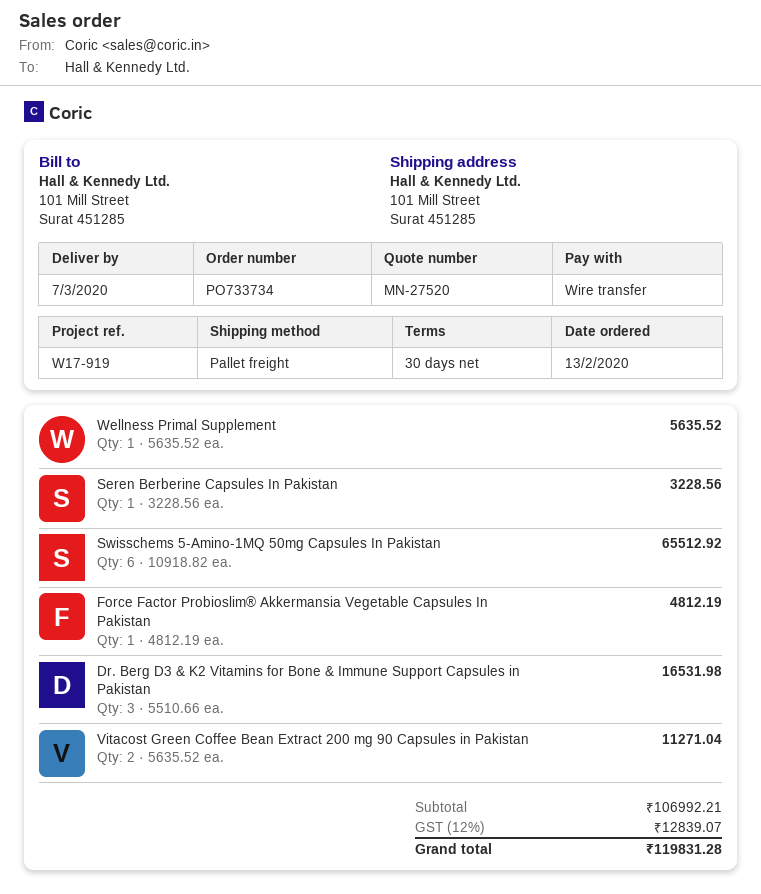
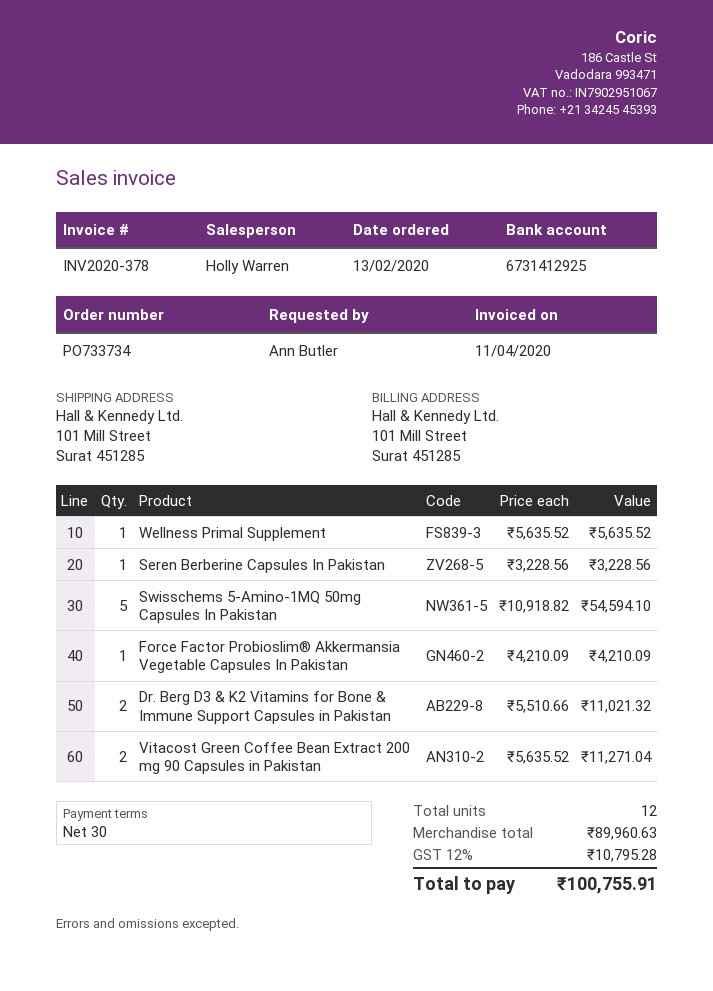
Swisschems 5-Amino-1MQ 50mg Capsules In Pakistan: 6 x 10918.82 = 65512.92 -> 5 x 10918.82 = 54594.10
Force Factor Probioslim® Akkermansia Vegetable Capsules In Pakistan: 1 x 4812.19 = 4812.19 -> 1 x 4210.09 = 4210.09
Dr. Berg D3 & K2 Vitamins for Bone & Immune Support Capsules in Pakistan: 3 x 5510.66 = 16531.98 -> 2 x 5510.66 = 11021.32
subtotal: 106992.21 -> 89960.63
tax: 12% = 12839.07 -> 12% = 10795.28
total: 119831.28 -> 100755.91

